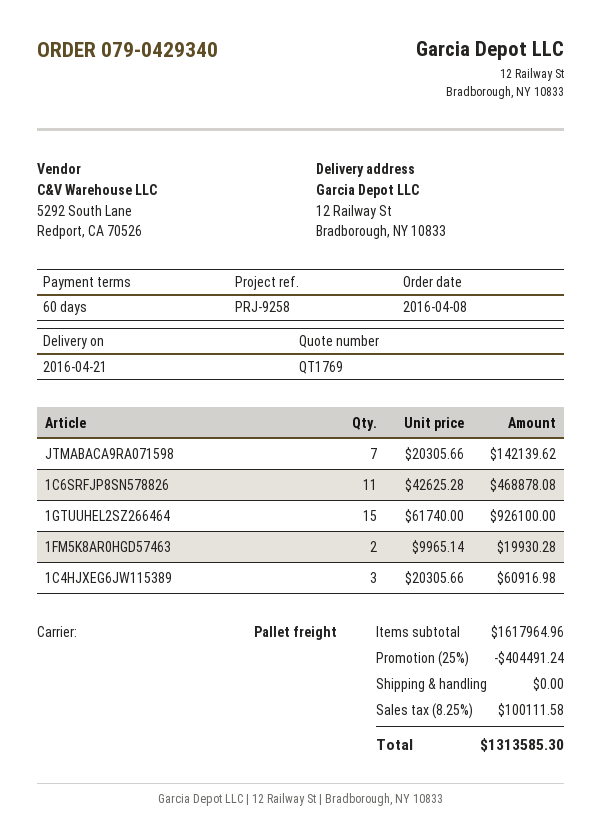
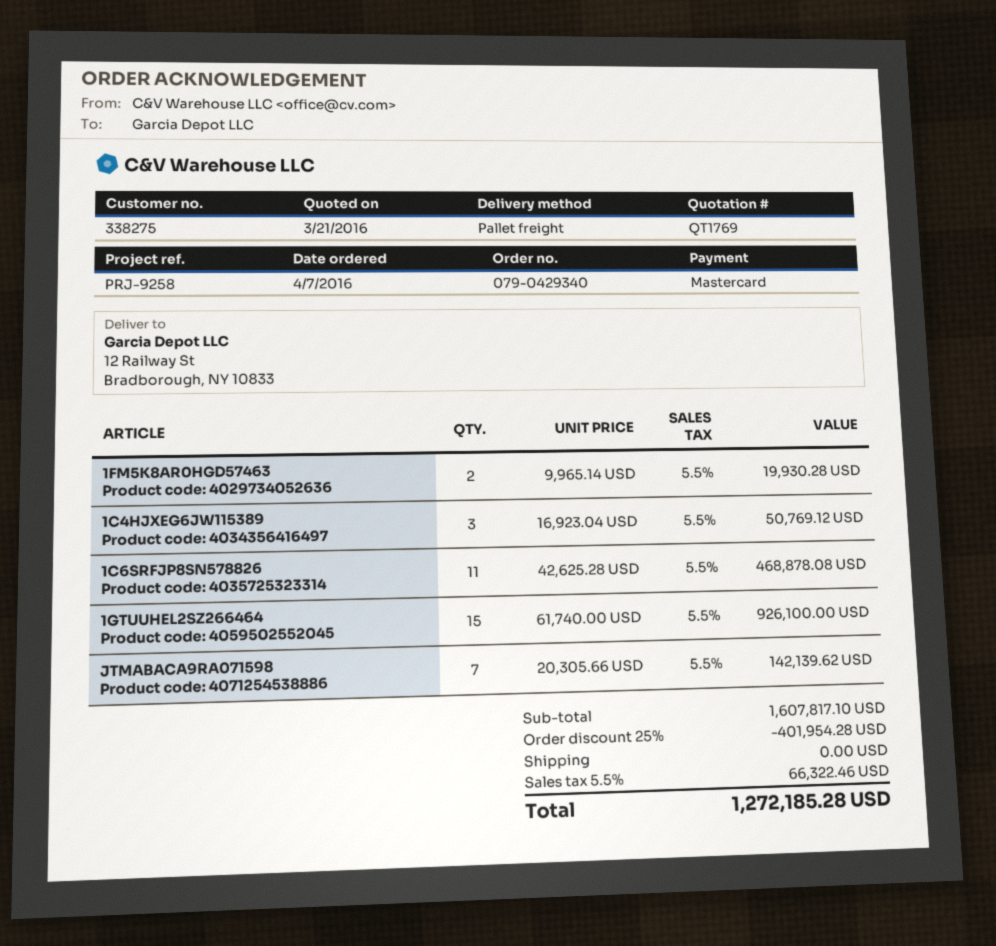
order date: 2016-04-08 -> 2016-04-07
1C4HJXEG6JW115389: 3 x 20305.66 = 60916.98 -> 3 x 16923.04 = 50769.12
subtotal: 1617964.96 -> 1607817.10
discount: 25% = 404491.24 -> 25% = 401954.28
tax: 8.25% = 100111.58 -> 5.5% = 66322.46
total: 1313585.30 -> 1272185.28

